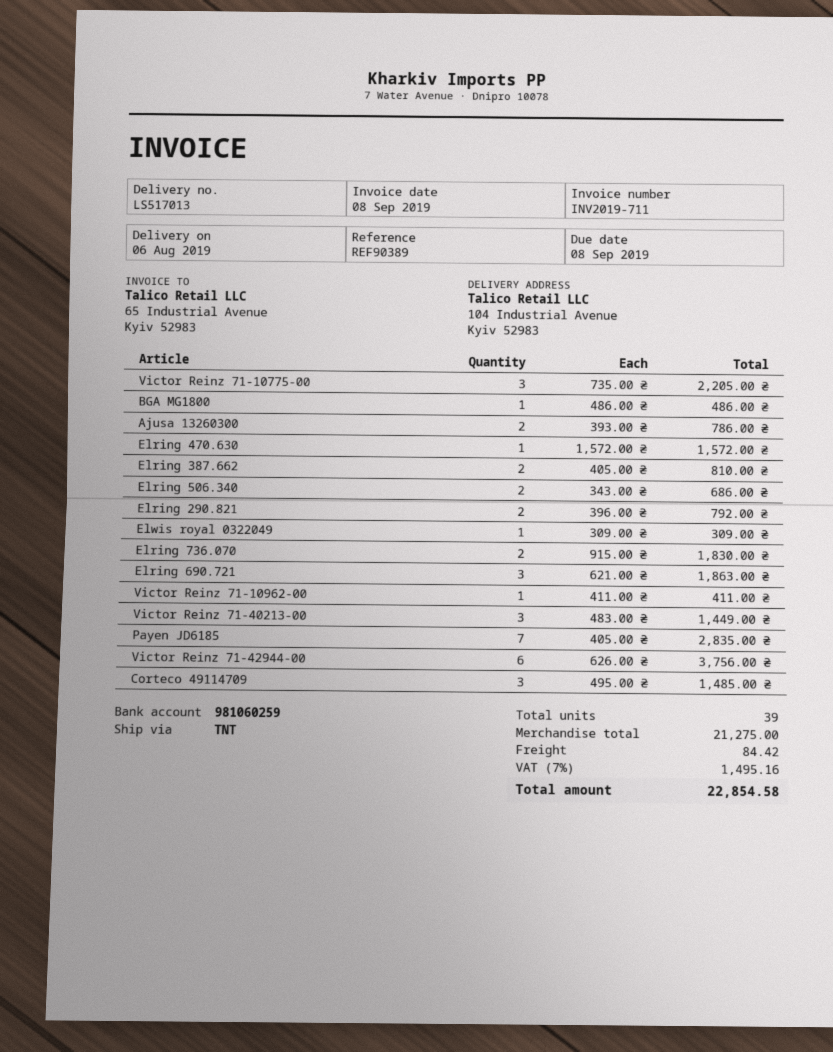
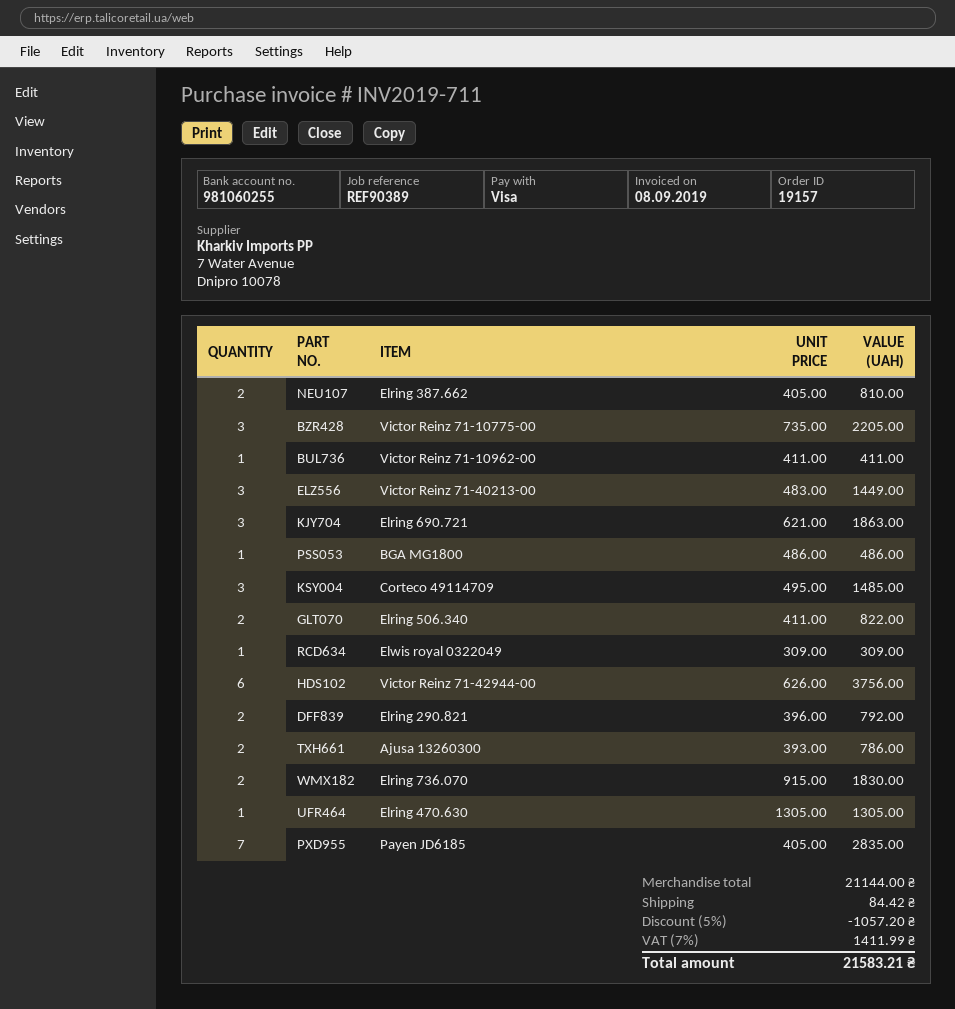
bank account: 981060259 -> 981060255
Elring 470.630: 1 x 1572.00 = 1572.00 -> 1 x 1305.00 = 1305.00
Elring 506.340: 2 x 343.00 = 686.00 -> 2 x 411.00 = 822.00
subtotal: 21275.00 -> 21144.00
discount: none -> 5% = 1057.20
tax: 7% = 1495.16 -> 7% = 1411.99
total: 22854.58 -> 21583.21

